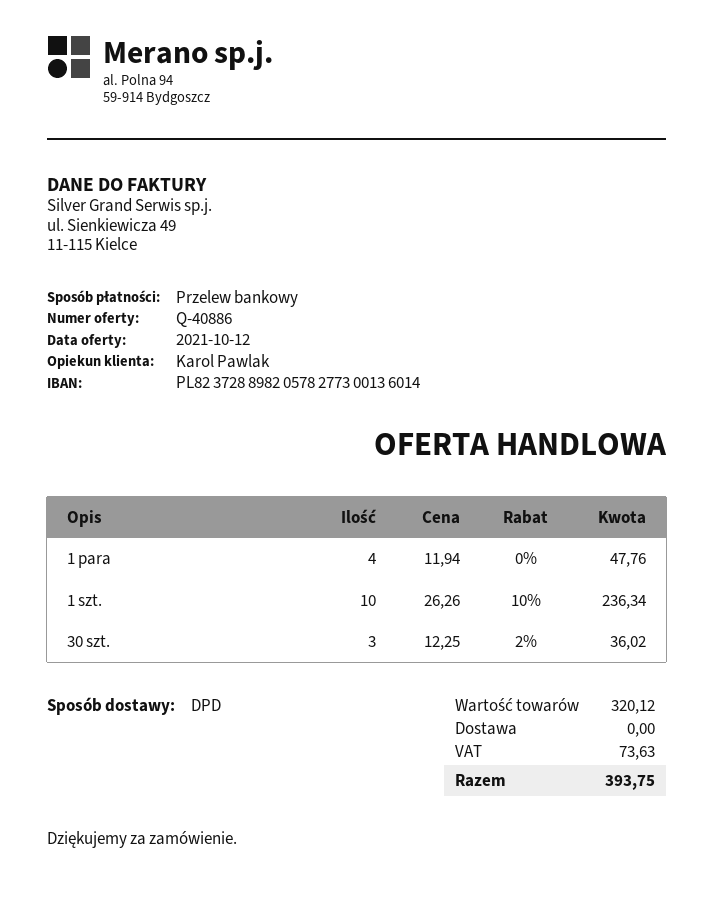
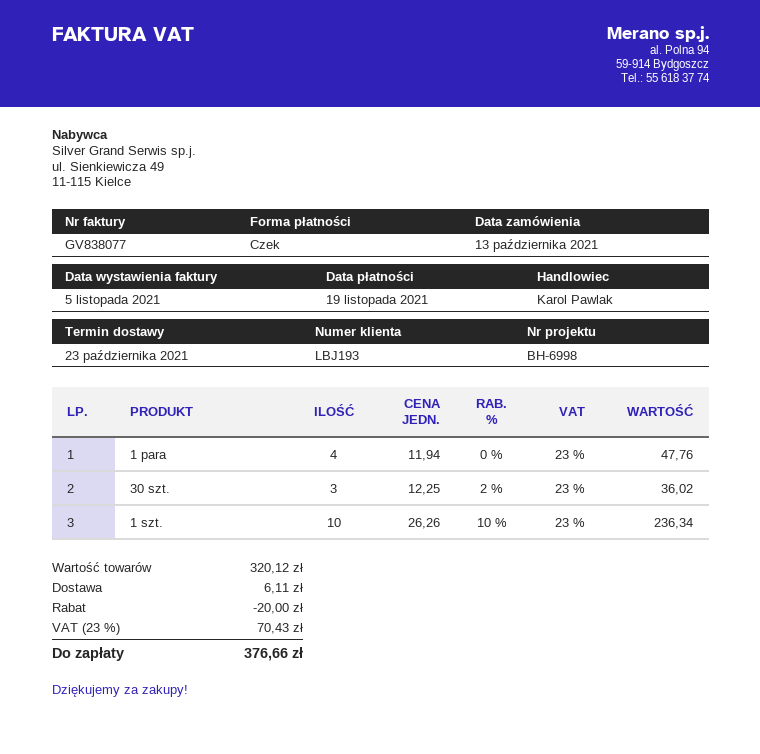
payment method: bank transfer -> cheque
discount: none -> 20.00
shipping: 0.00 -> 6.11
tax: 73.63 -> 70.43
total: 393.75 -> 376.66

